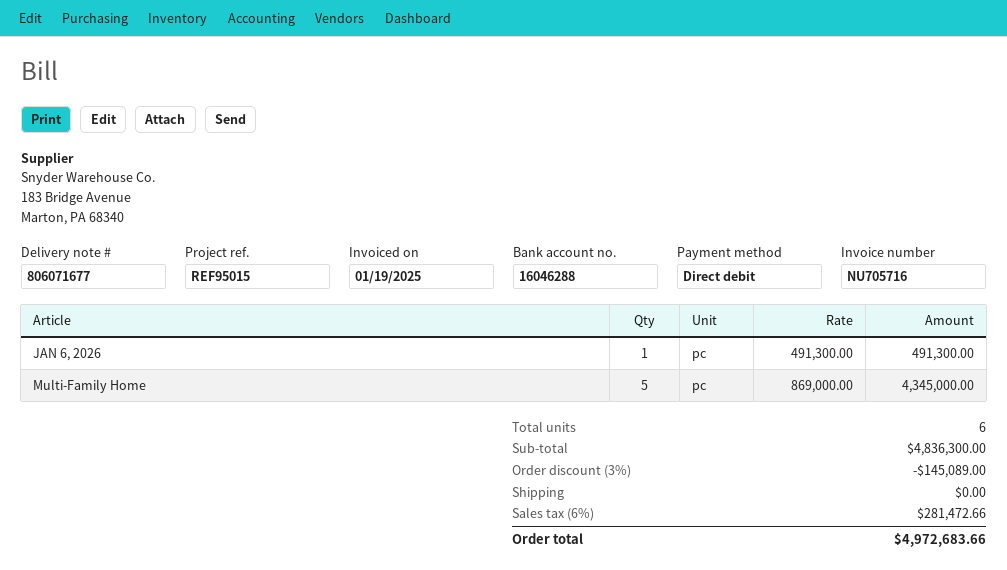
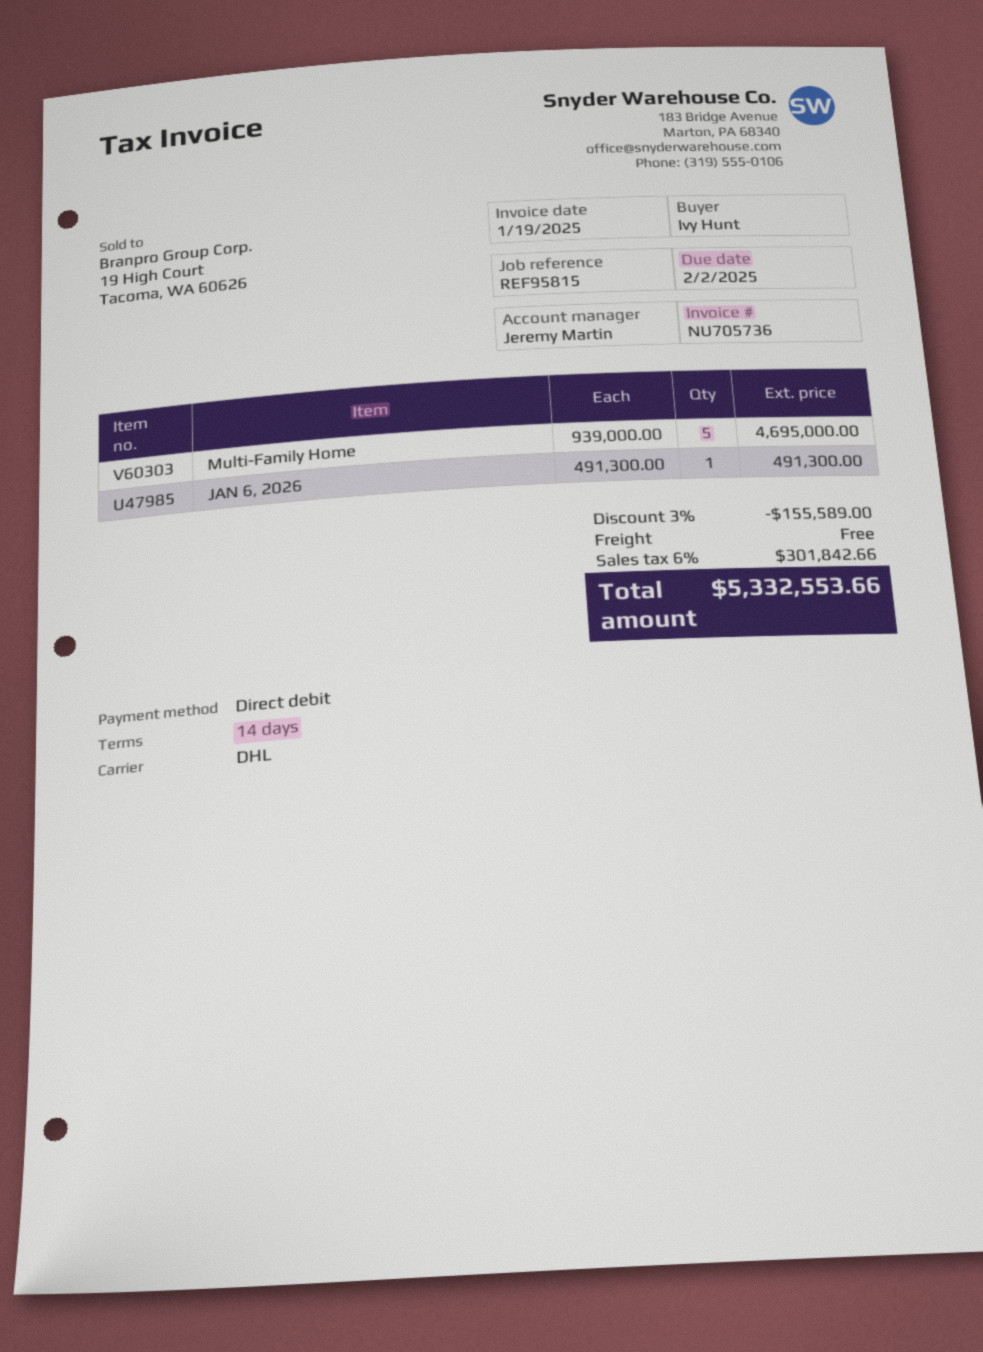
invoice number: NU705716 -> NU705736
reference: REF95015 -> REF95815
Multi-Family Home: 5 x 869000.00 = 4345000.00 -> 5 x 939000.00 = 4695000.00
discount: 3% = 145089.00 -> 3% = 155589.00
tax: 6% = 281472.66 -> 6% = 301842.66
total: 4972683.66 -> 5332553.66

